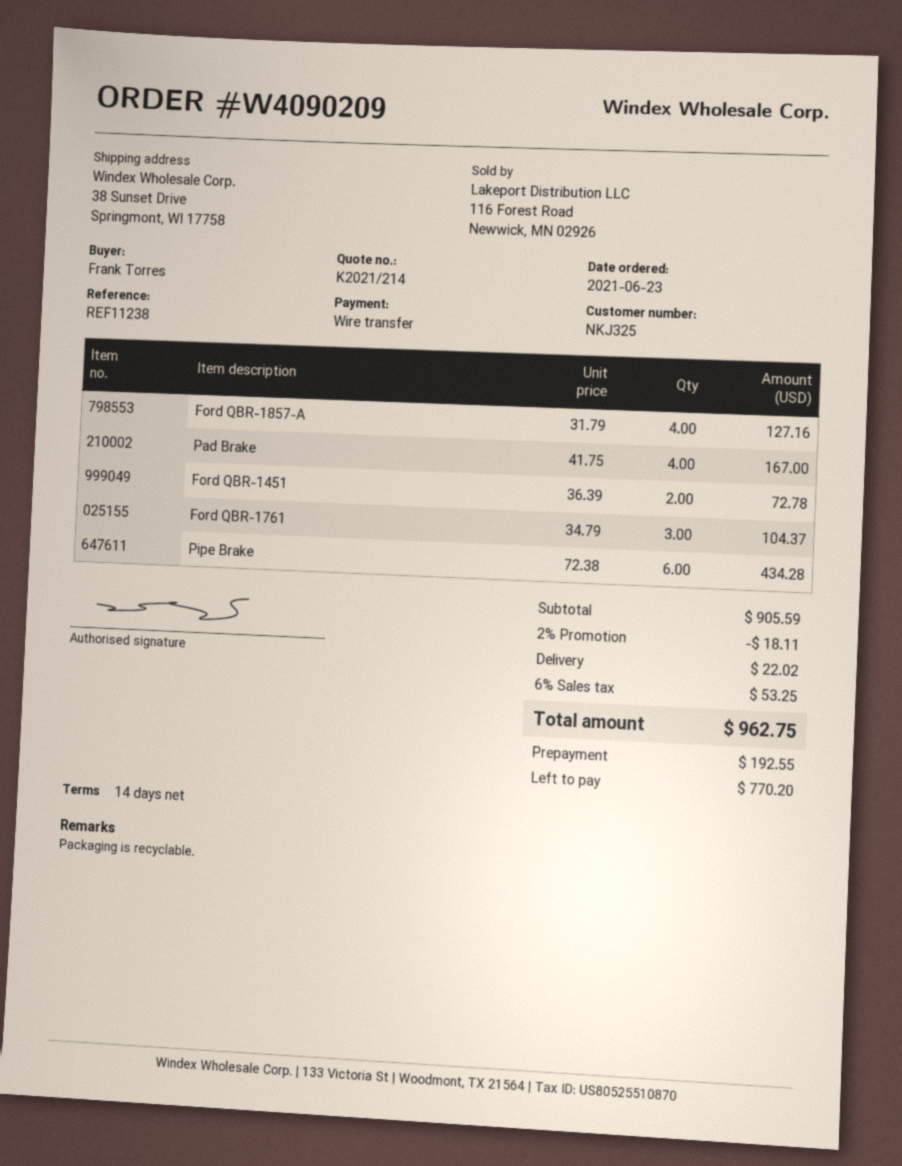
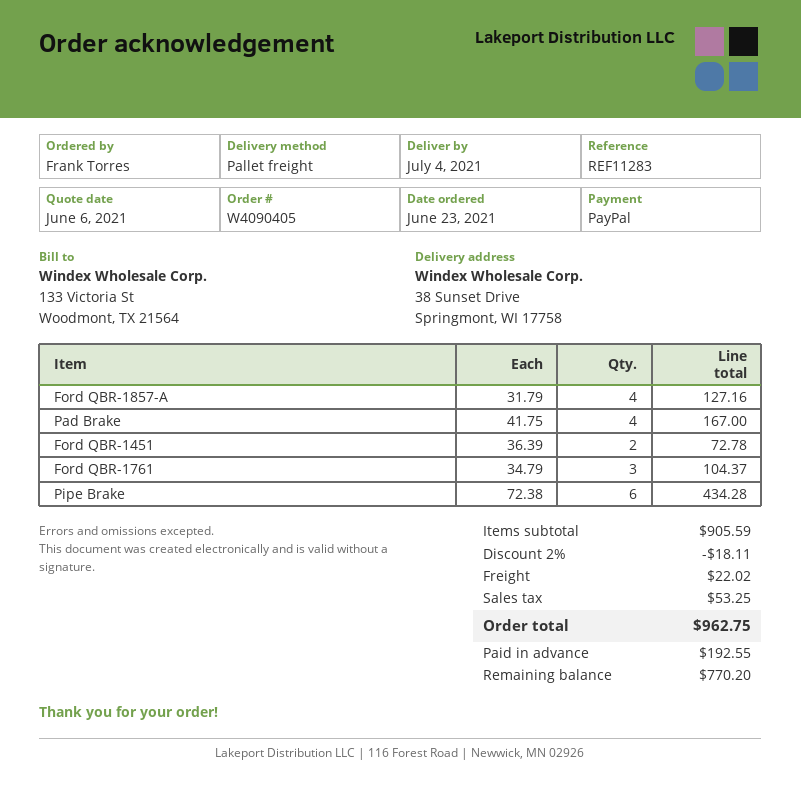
order number: W4090209 -> W4090405
reference: REF11238 -> REF11283
payment method: bank transfer -> PayPal

